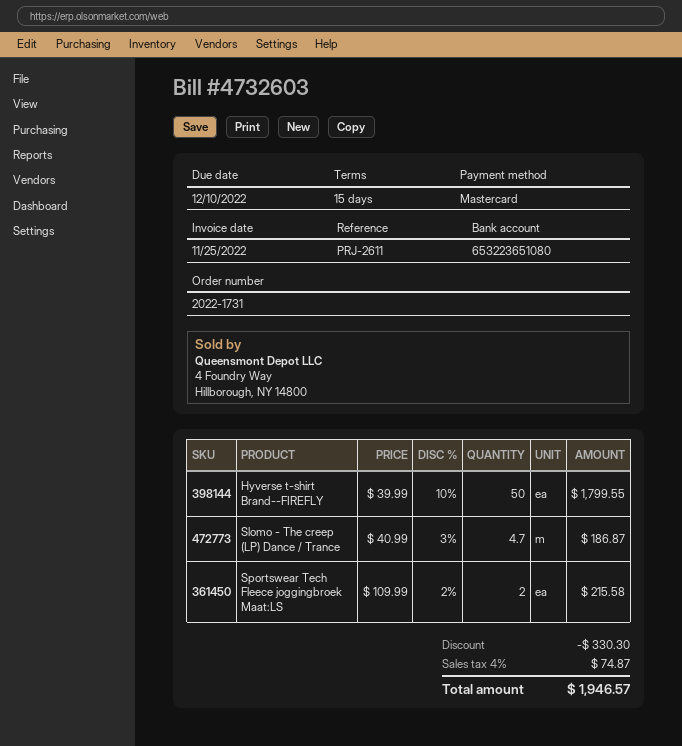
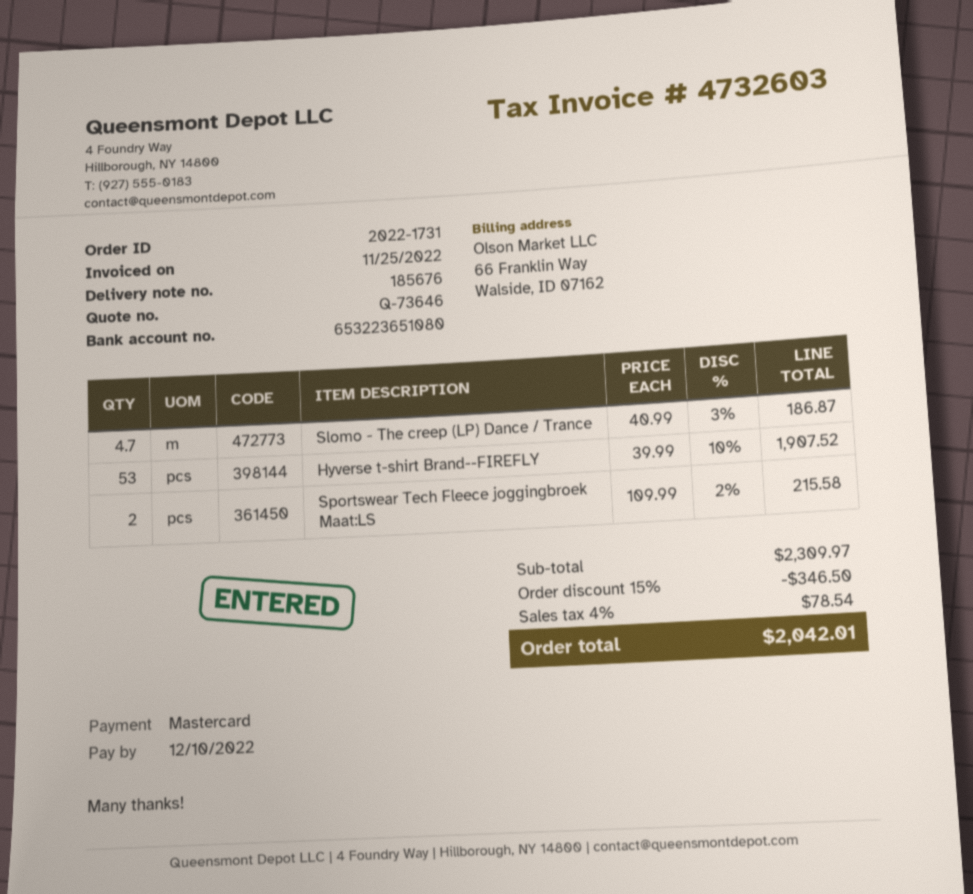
Hyverse t-shirt Brand--FIREFLY: 50 x 39.99 - 10% = 1799.55 -> 53 x 39.99 - 10% = 1907.52
discount: 330.30 -> 346.50
tax: 4% = 74.87 -> 4% = 78.54
total: 1946.57 -> 2042.01

